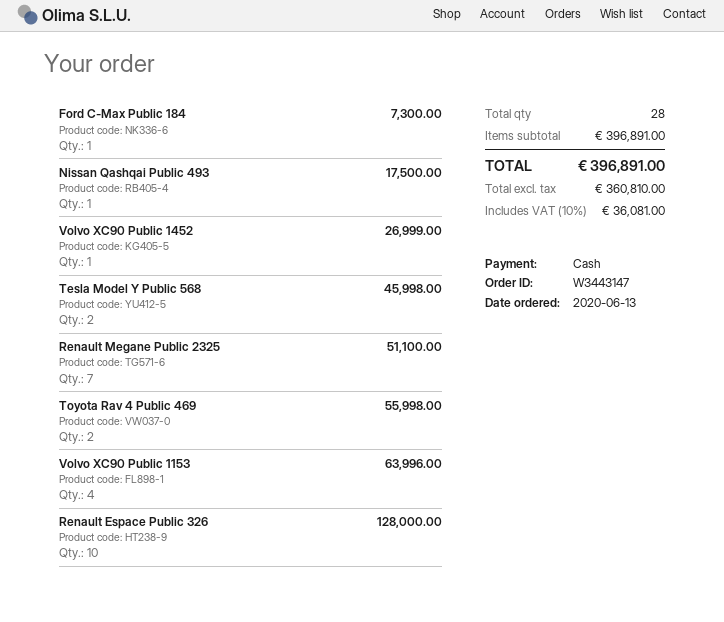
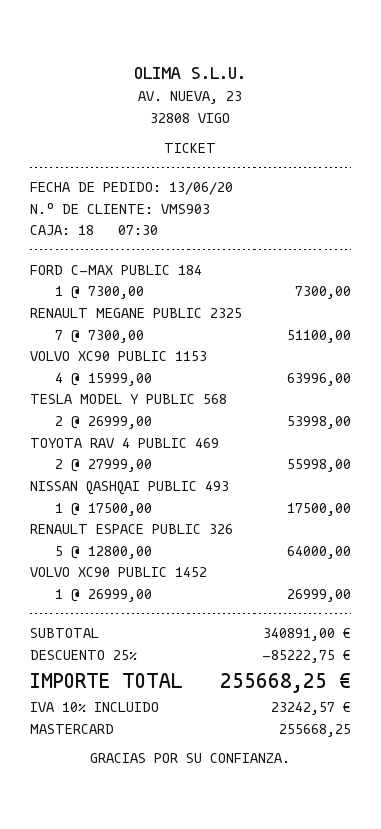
payment method: cash -> Mastercard
Tesla Model Y Public 568: 2 for 45998.00 -> 2 for 53998.00
Renault Espace Public 326: 10 for 128000.00 -> 5 for 64000.00
subtotal: 396891.00 -> 340891.00
discount: none -> 25% = 85222.75
tax: 10% = 36081.00 -> 10% = 23242.57
total: 396891.00 -> 255668.25

